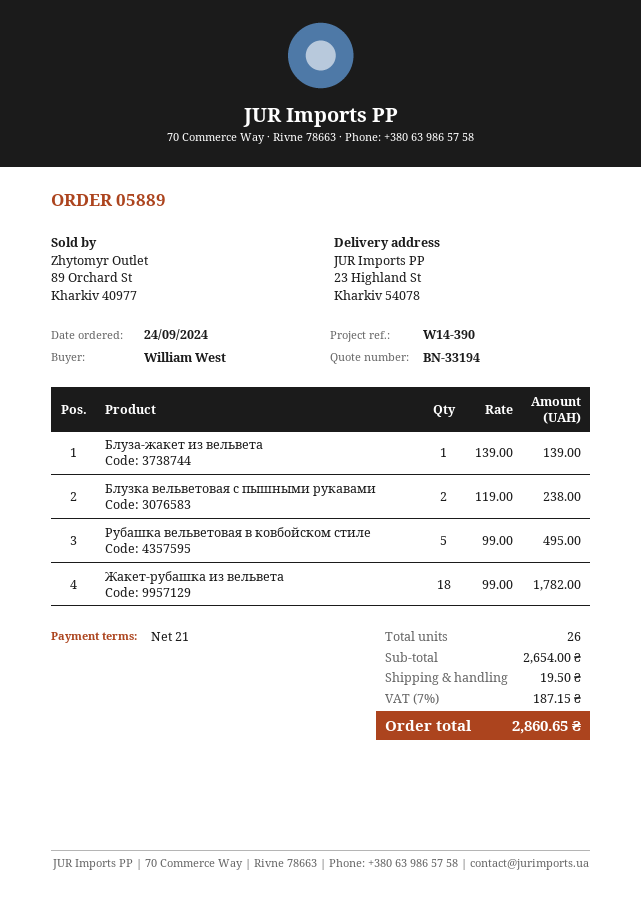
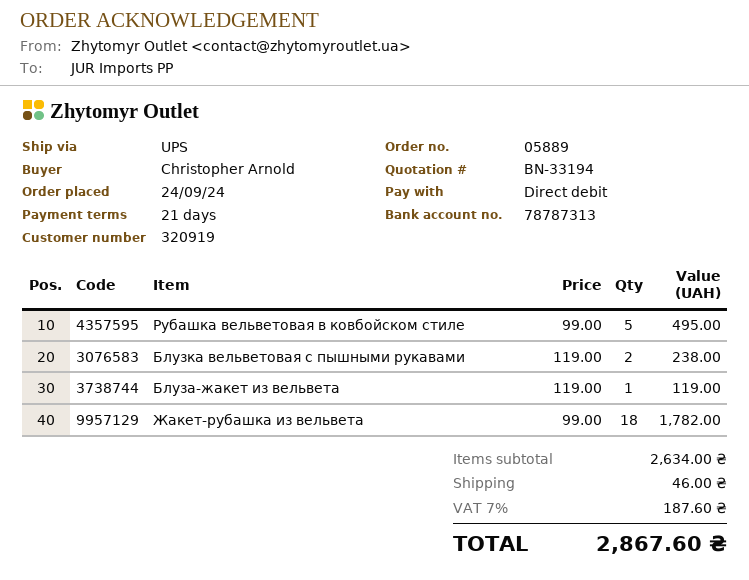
ordered by: William West -> Christopher Arnold
Блуза-жакет из вельвета: 1 x 139.00 = 139.00 -> 1 x 119.00 = 119.00
subtotal: 2654.00 -> 2634.00
shipping: 19.50 -> 46.00
tax: 7% = 187.15 -> 7% = 187.60
total: 2860.65 -> 2867.60

